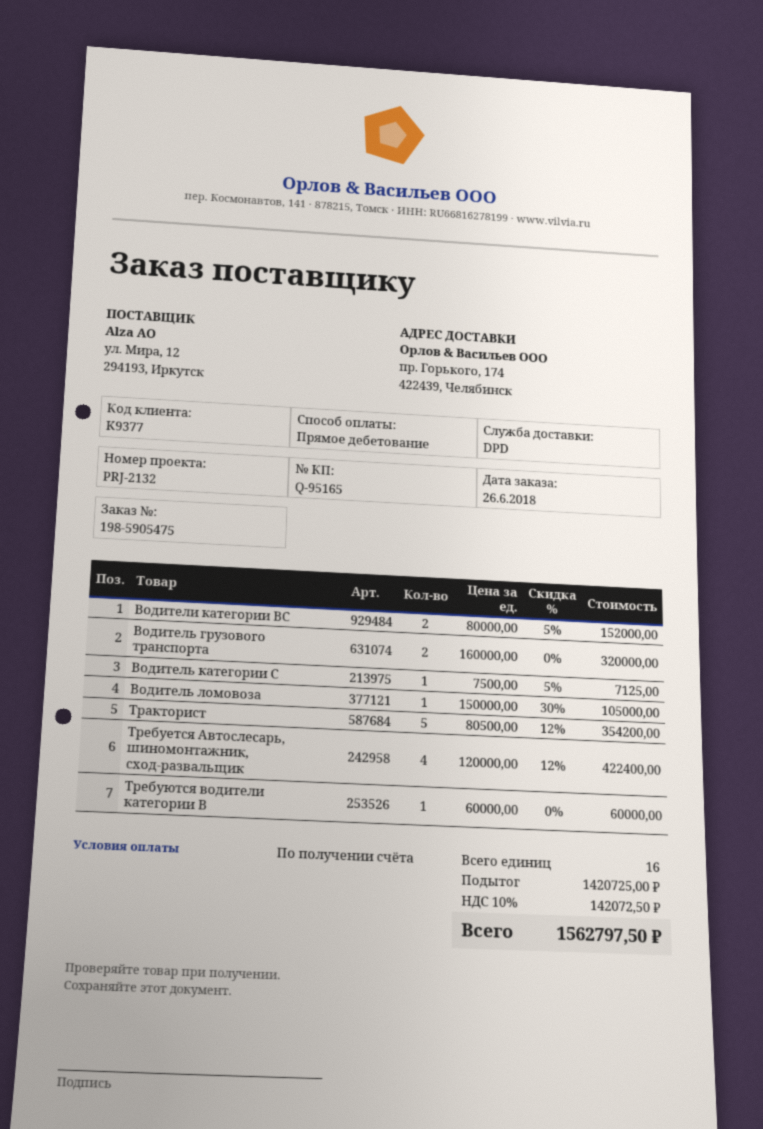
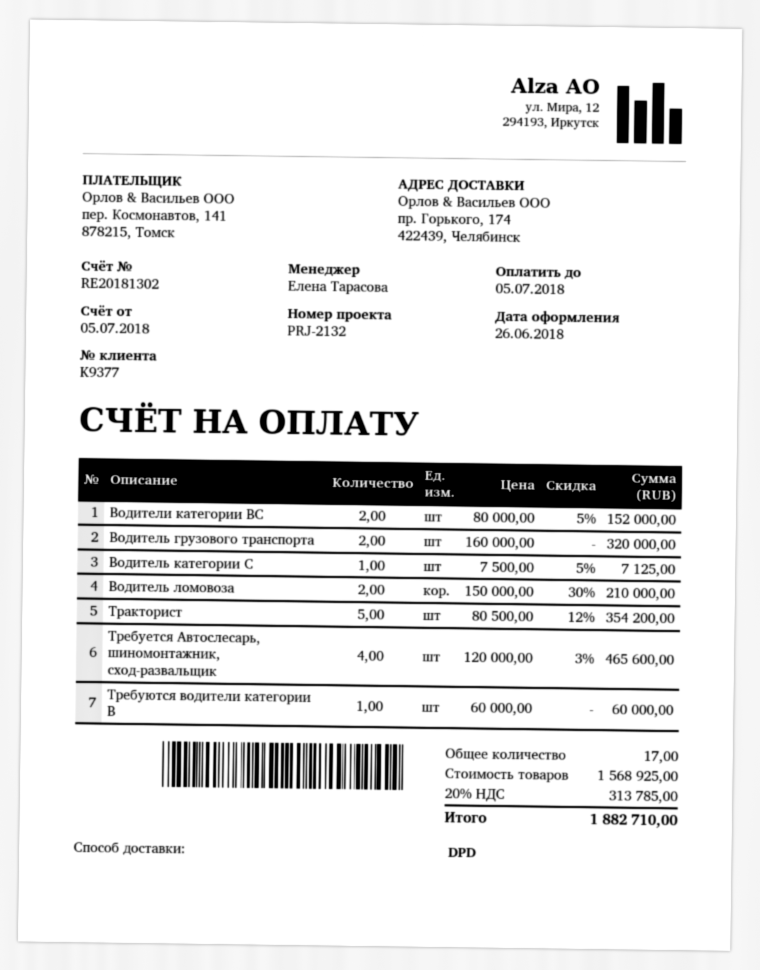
Водитель ломовоза: 1 x 150000.00 - 30% = 105000.00 -> 2 x 150000.00 - 30% = 210000.00
Требуется Автослесарь, шиномонтажник, сход-развальщик: 4 x 120000.00 - 12% = 422400.00 -> 4 x 120000.00 - 3% = 465600.00
total quantity: 16 -> 17
subtotal: 1420725.00 -> 1568925.00
tax: 10% = 142072.50 -> 20% = 313785.00
total: 1562797.50 -> 1882710.00

